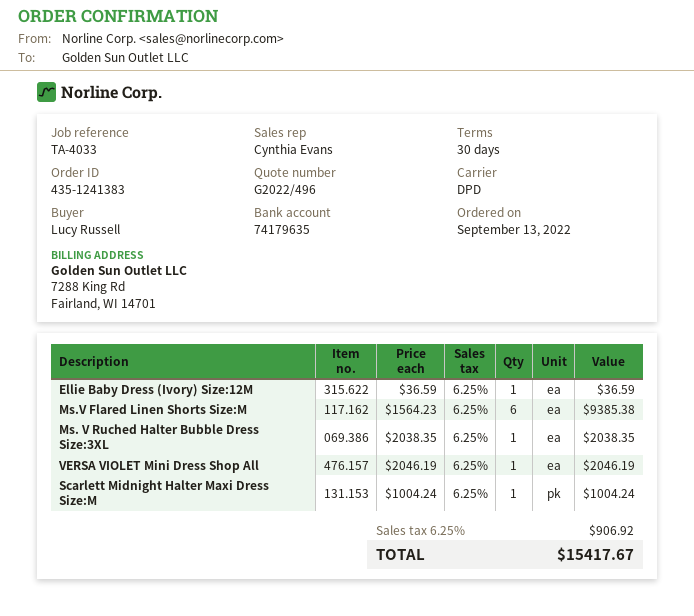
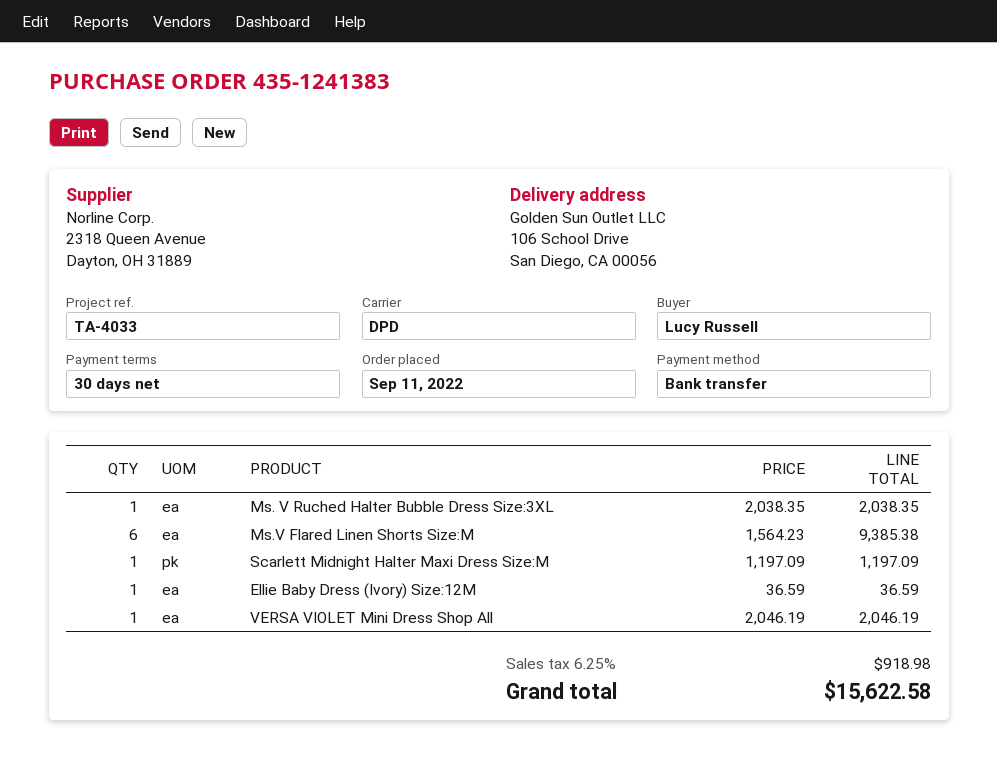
order date: 2022-09-13 -> 2022-09-11
Scarlett Midnight Halter Maxi Dress Size:M: 1 x 1004.24 = 1004.24 -> 1 x 1197.09 = 1197.09
tax: 6.25% = 906.92 -> 6.25% = 918.98
total: 15417.67 -> 15622.58

